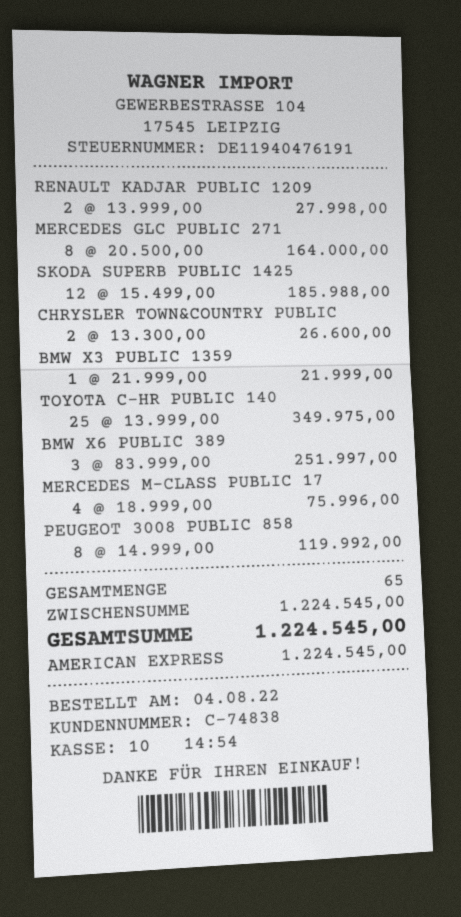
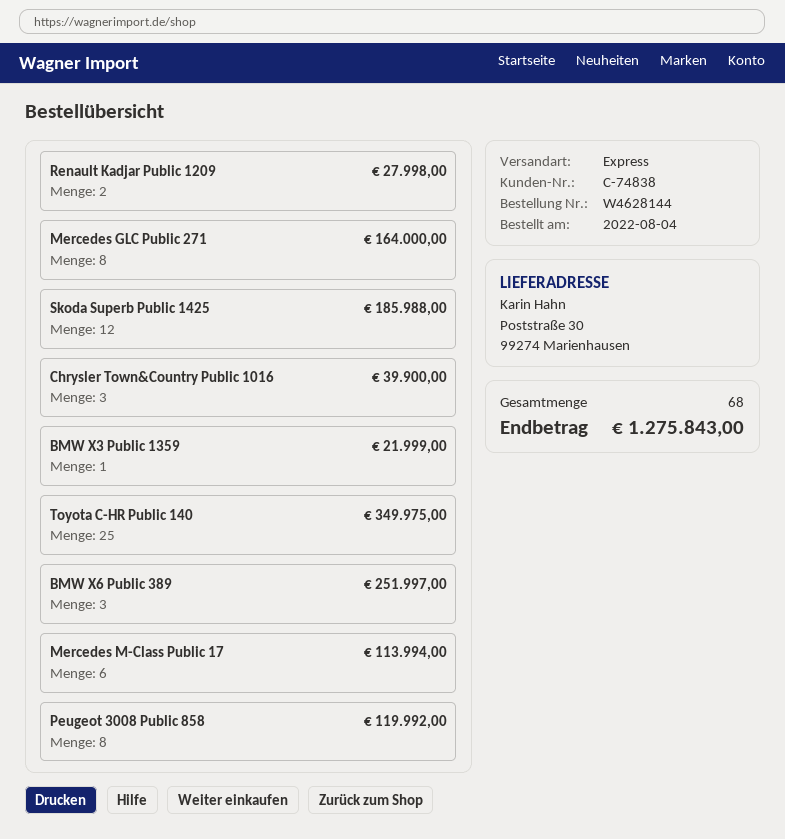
CHRYSLER TOWN&COUNTRY PUBLIC: 2 for 26600.00 -> 3 for 39900.00
MERCEDES M-CLASS PUBLIC 17: 4 for 75996.00 -> 6 for 113994.00
total quantity: 65 -> 68
total: 1224545.00 -> 1275843.00

